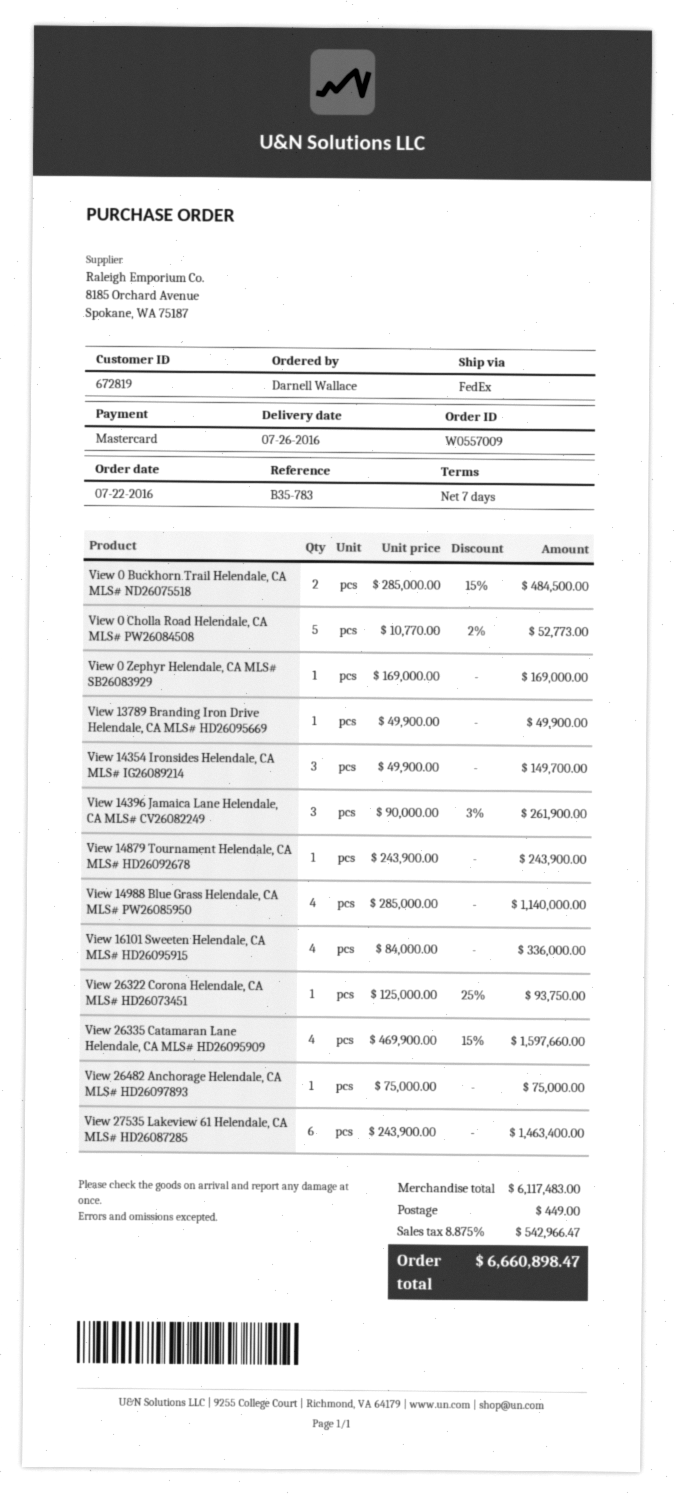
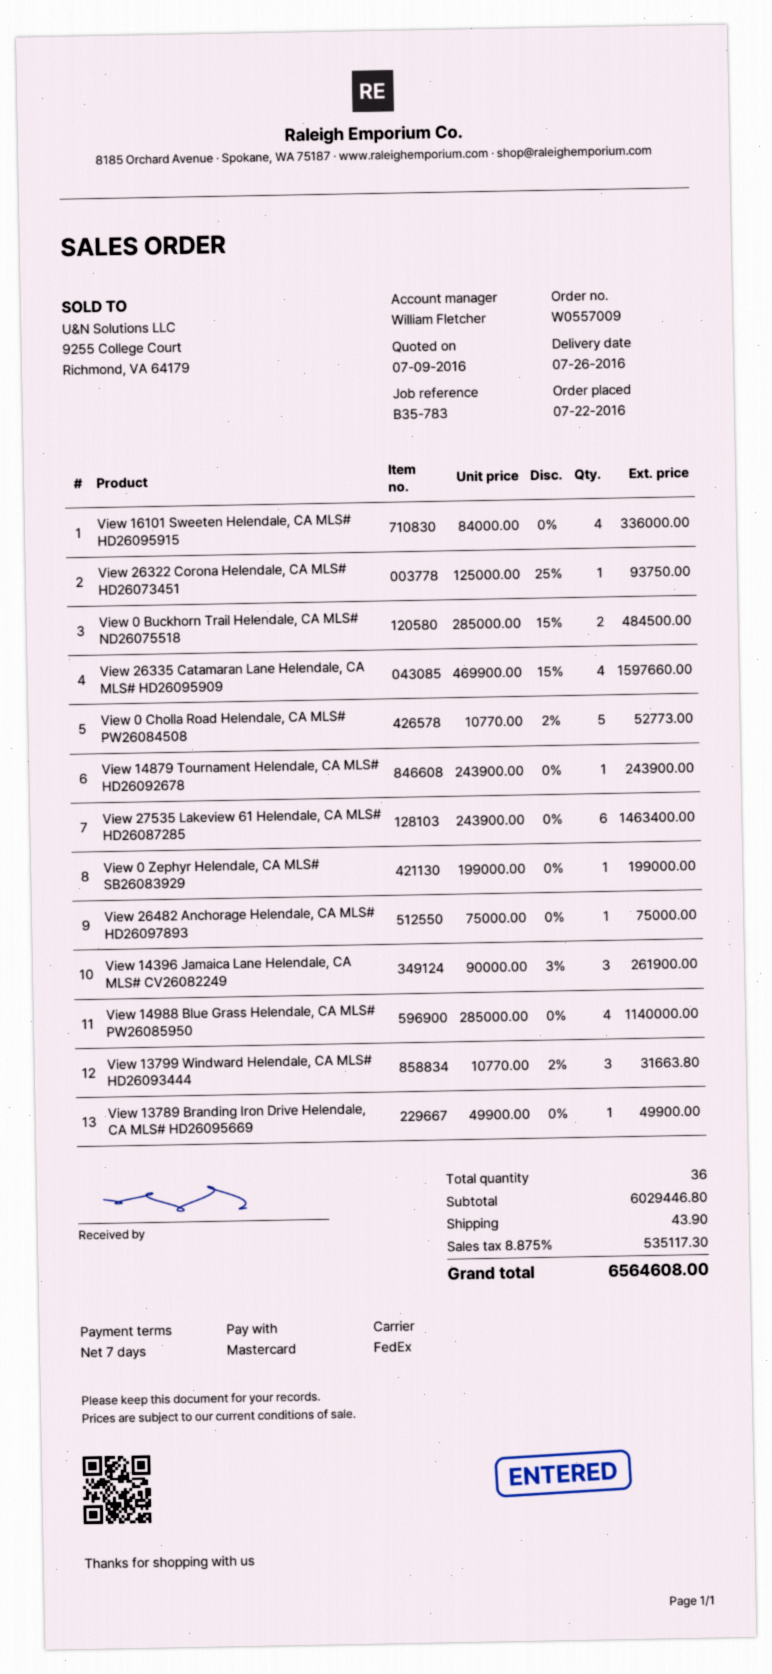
View 0 Zephyr Helendale, CA MLS# SB26083929: 1 x 169000.00 = 169000.00 -> 1 x 199000.00 = 199000.00
View 14354 Ironsides Helendale, CA MLS# IG26089214: 3 x 49900.00 = 149700.00 -> none
View 13799 Windward Helendale, CA MLS# HD26093444: none -> 3 x 10770.00 - 2% = 31663.80
subtotal: 6117483.00 -> 6029446.80
shipping: 449.00 -> 43.90
tax: 8.875% = 542966.47 -> 8.875% = 535117.30
total: 6660898.47 -> 6564608.00

